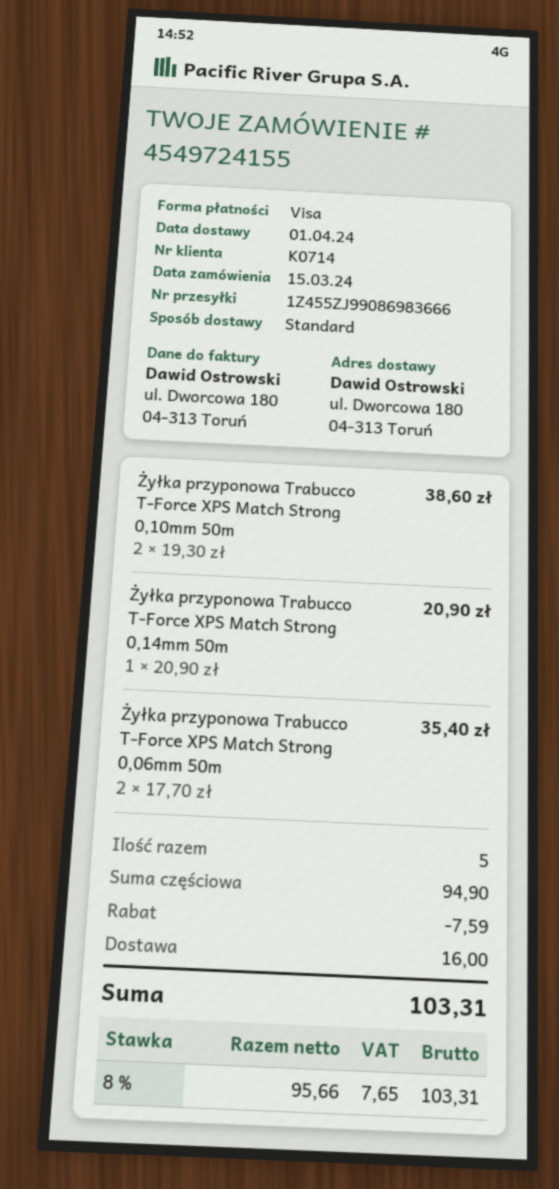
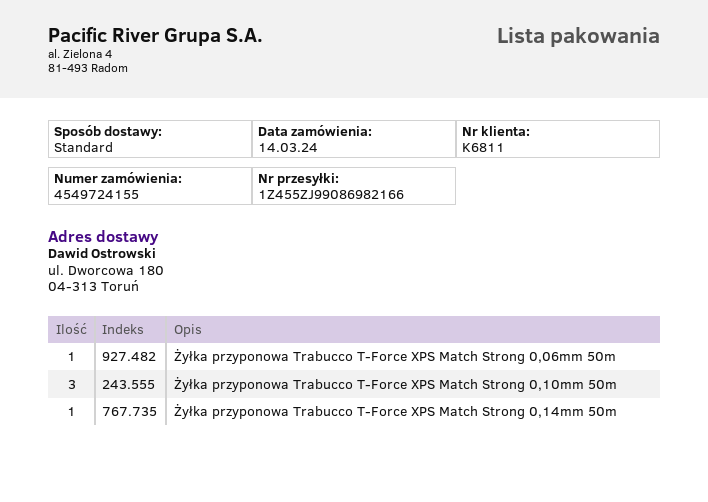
order date: 2024-03-15 -> 2024-03-14
customer number: K0714 -> K6811
tracking number: 1Z455ZJ99086983666 -> 1Z455ZJ99086982166
Żyłka przyponowa Trabucco T-Force XPS Match Strong 0,10mm 50m: 2 -> 3
Żyłka przyponowa Trabucco T-Force XPS Match Strong 0,06mm 50m: 2 -> 1

